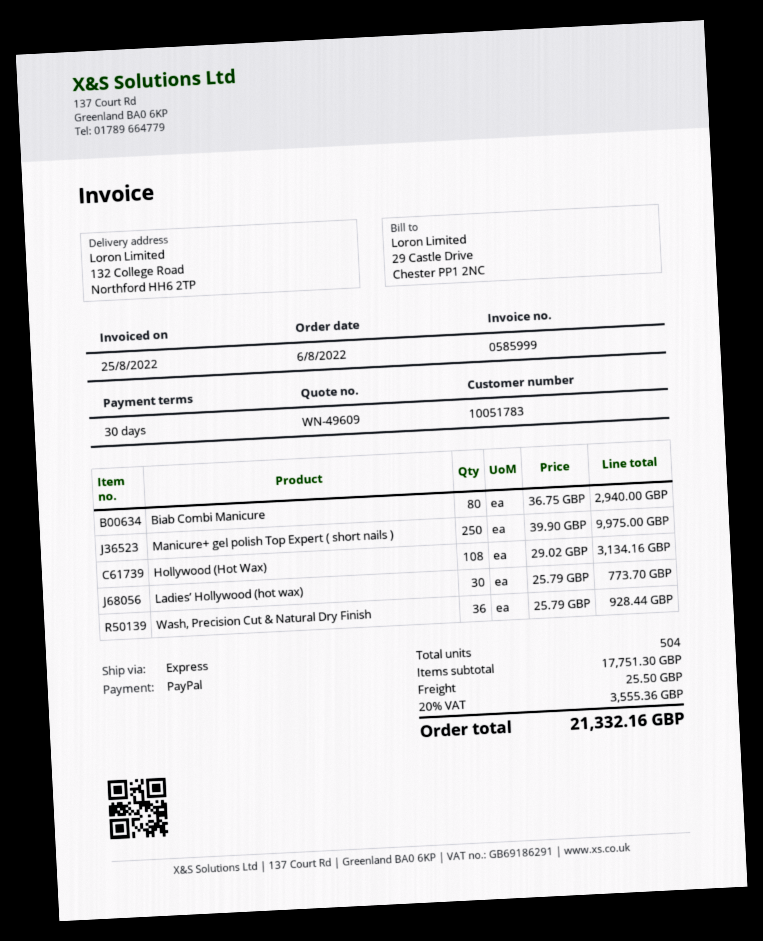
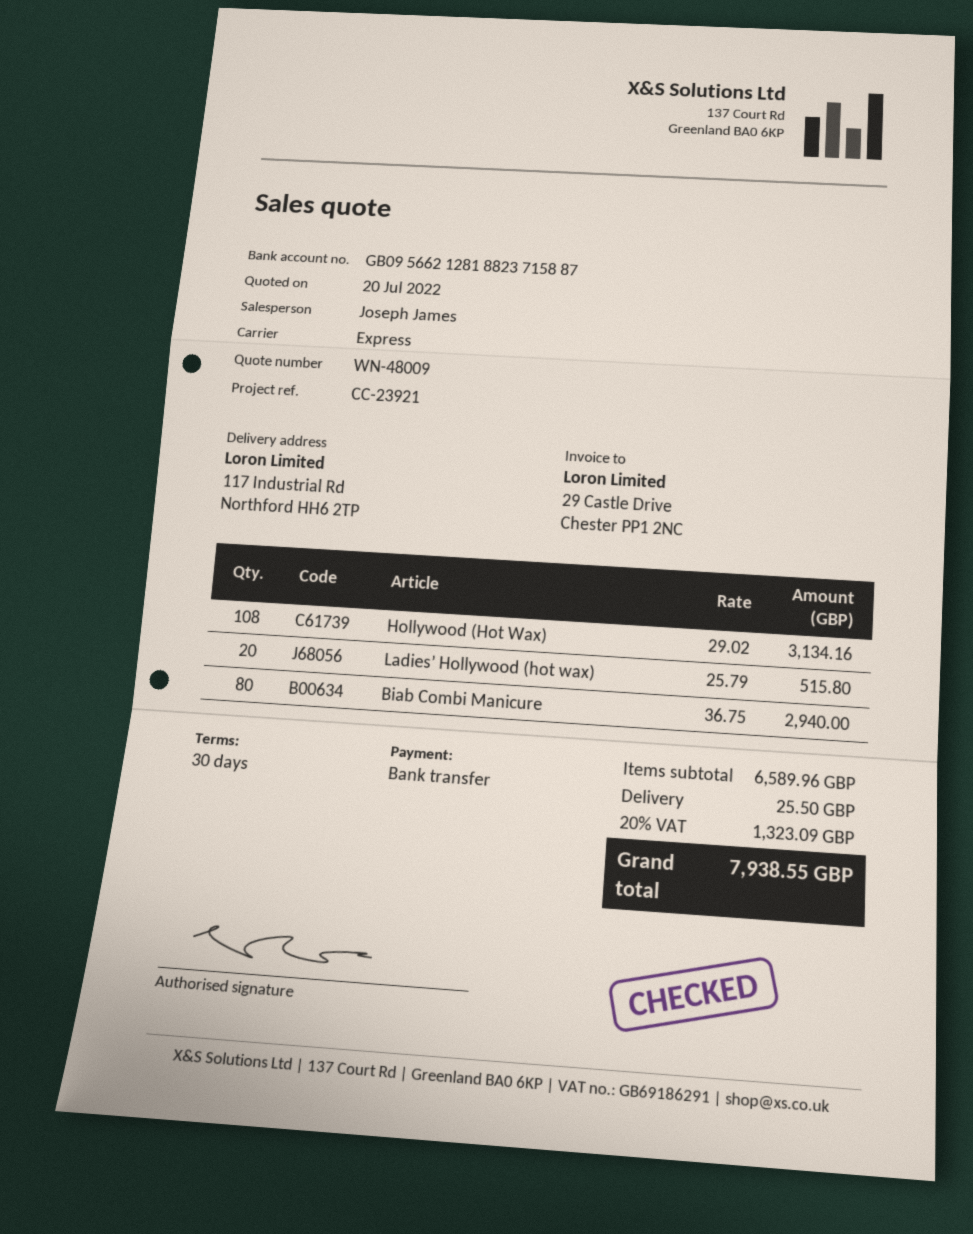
quote number: WN-49609 -> WN-48009
payment method: PayPal -> bank transfer
ship to: 132 College Road, Northford HH6 2TP -> 117 Industrial Rd, Northford HH6 2TP
Manicure+ gel polish Top Expert ( short nails ): 250 x 39.90 = 9975.00 -> none
Ladies’ Hollywood (hot wax): 30 x 25.79 = 773.70 -> 20 x 25.79 = 515.80
Wash, Precision Cut & Natural Dry Finish: 36 x 25.79 = 928.44 -> none
subtotal: 17751.30 -> 6589.96
tax: 20% = 3555.36 -> 20% = 1323.09
total: 21332.16 -> 7938.55

